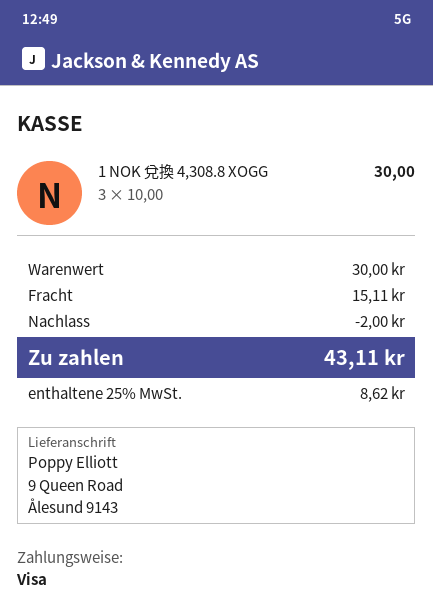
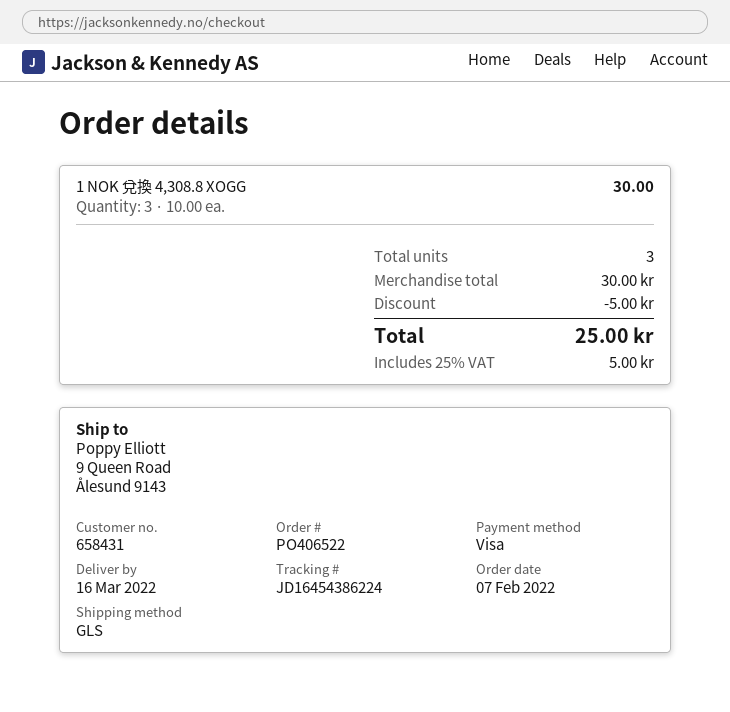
discount: 2.00 -> 5.00
shipping: 15.11 -> none
tax: 25% = 8.62 -> 25% = 5.00
total: 43.11 -> 25.00

